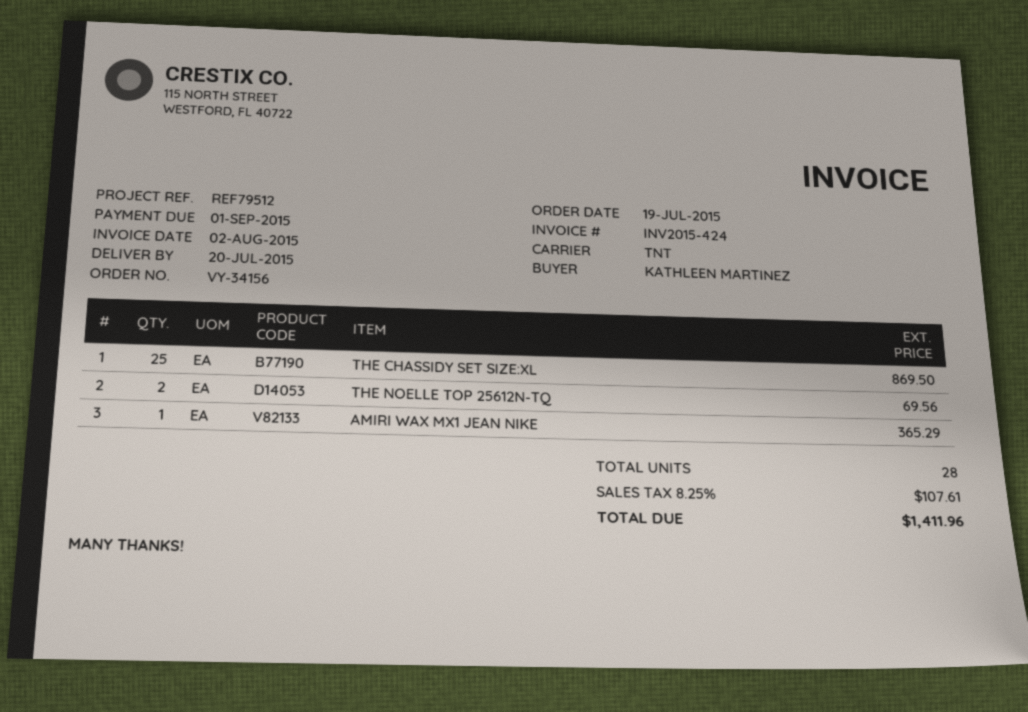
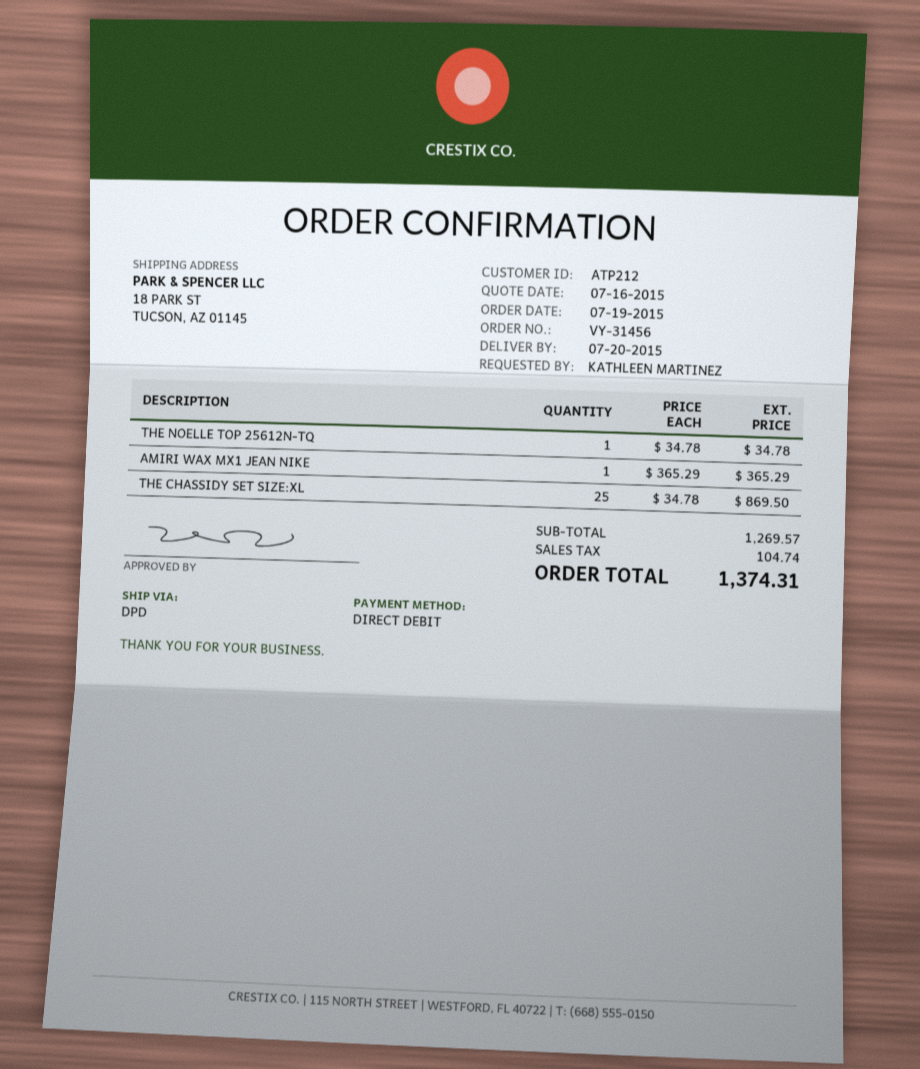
order number: VY-34156 -> VY-31456
shipping method: TNT -> DPD
THE NOELLE TOP 25612N-TQ: 2 for 69.56 -> 1 for 34.78
tax: 107.61 -> 104.74
total: 1411.96 -> 1374.31

